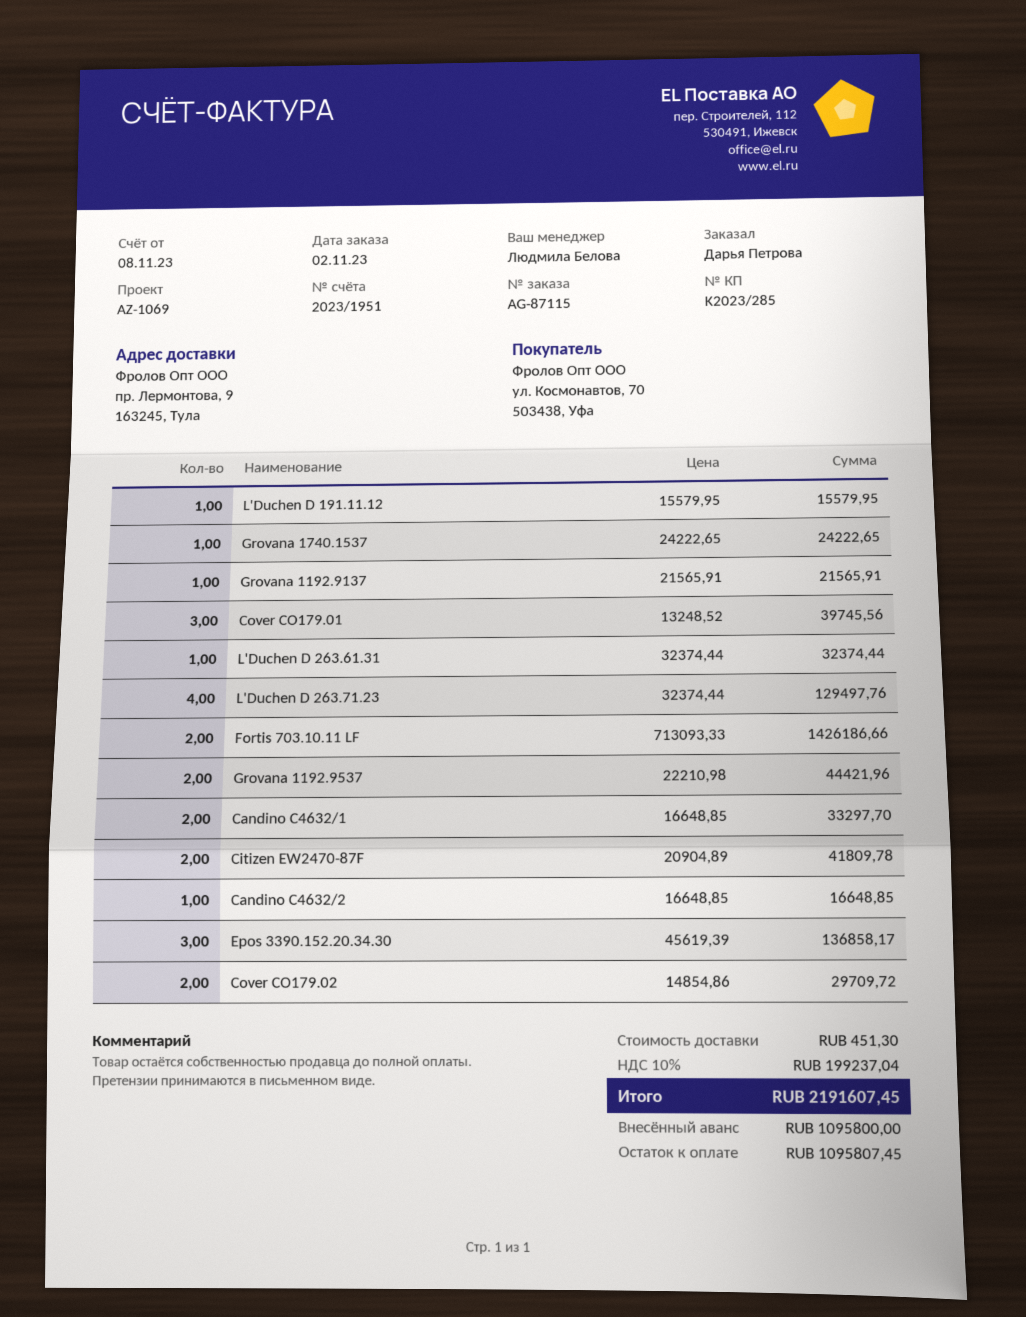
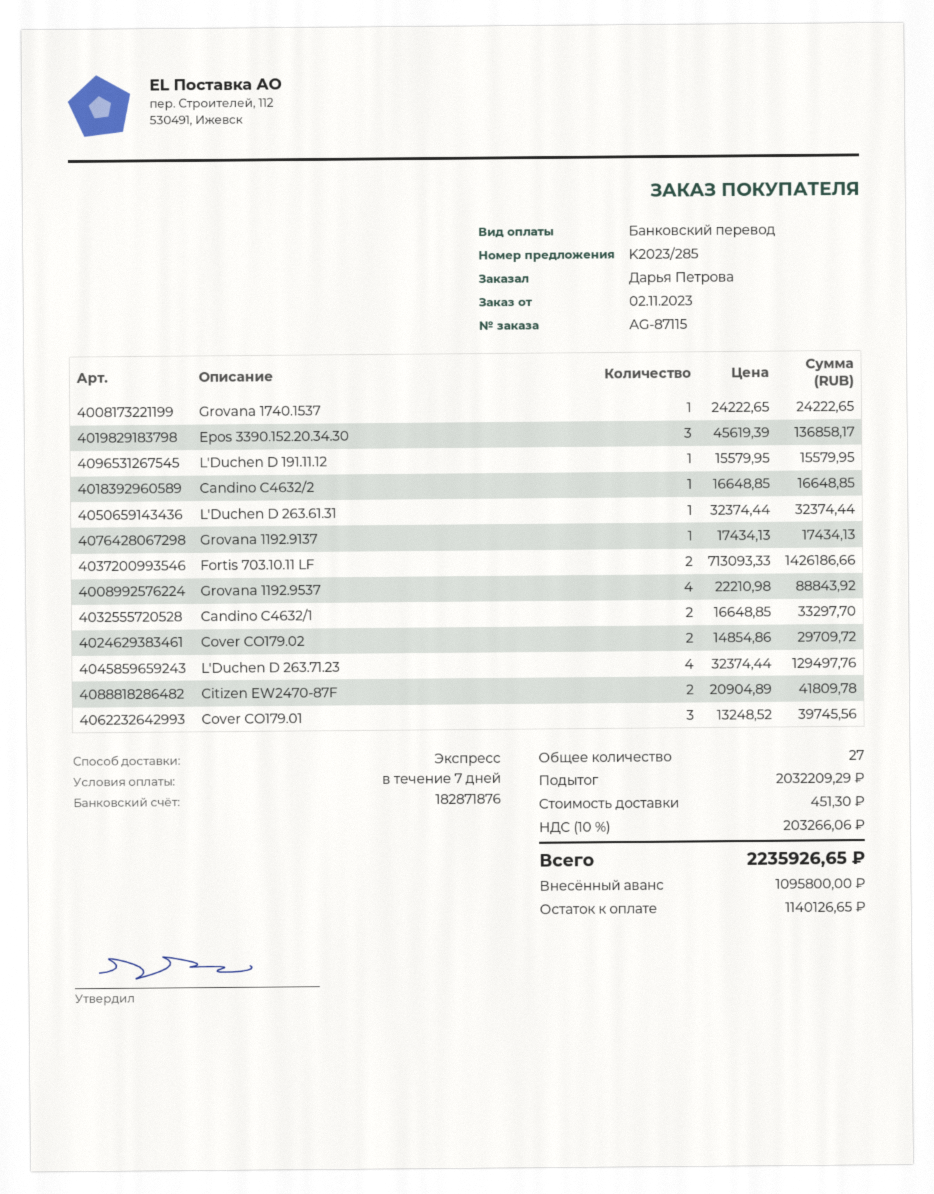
Grovana 1192.9137: 1 x 21565.91 = 21565.91 -> 1 x 17434.13 = 17434.13
Grovana 1192.9537: 2 x 22210.98 = 44421.96 -> 4 x 22210.98 = 88843.92
tax: 10% = 199237.04 -> 10% = 203266.06
total: 2191607.45 -> 2235926.65
balance: 1095807.45 -> 1140126.65

